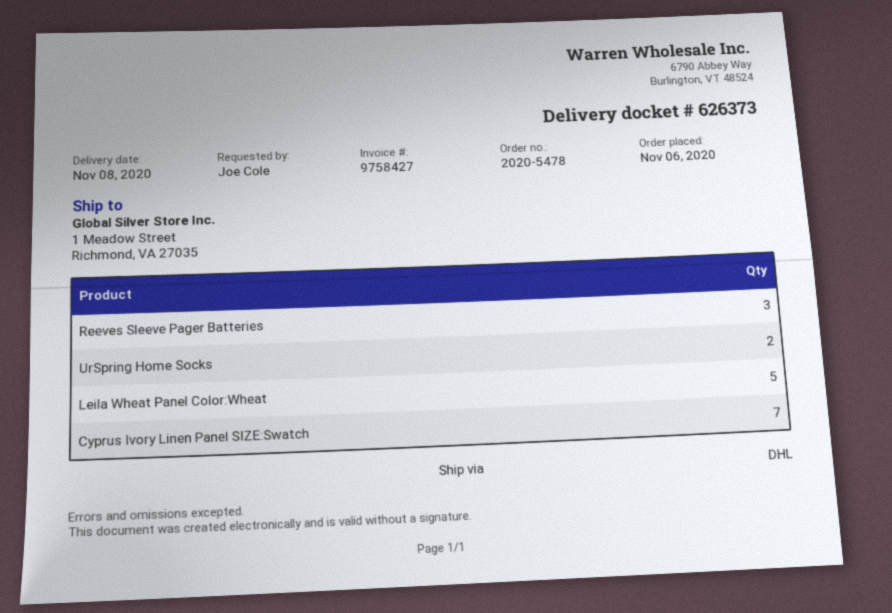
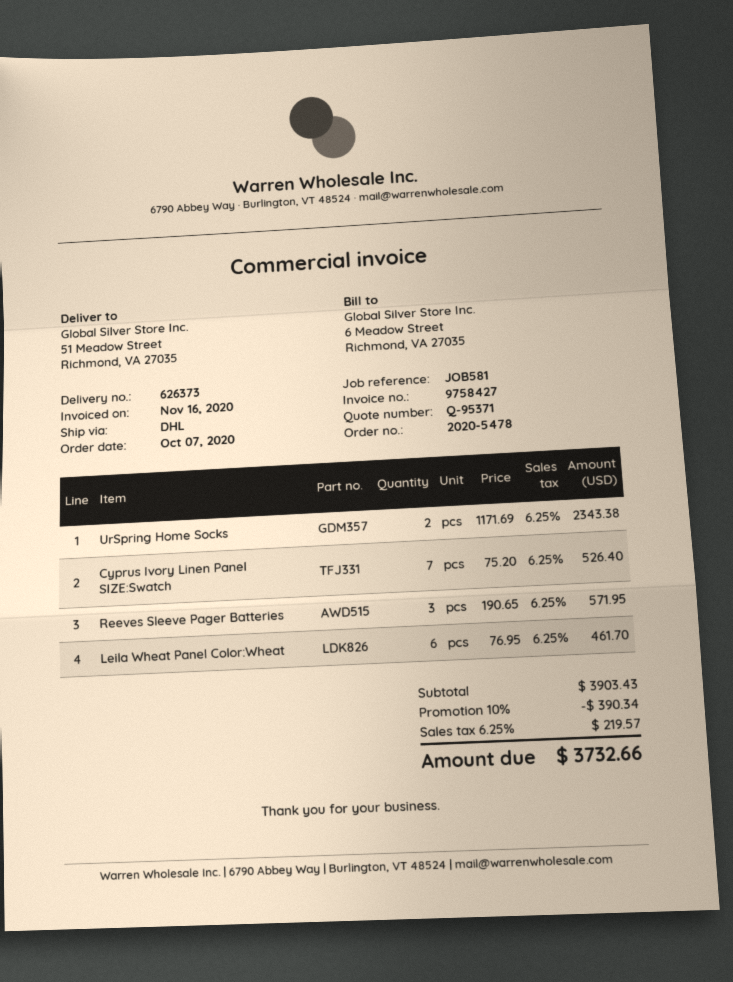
order date: 2020-11-06 -> 2020-10-07
ship to: 1 Meadow Street, Richmond, VA 27035 -> 51 Meadow Street, Richmond, VA 27035
Leila Wheat Panel Color:Wheat: 5 -> 6

